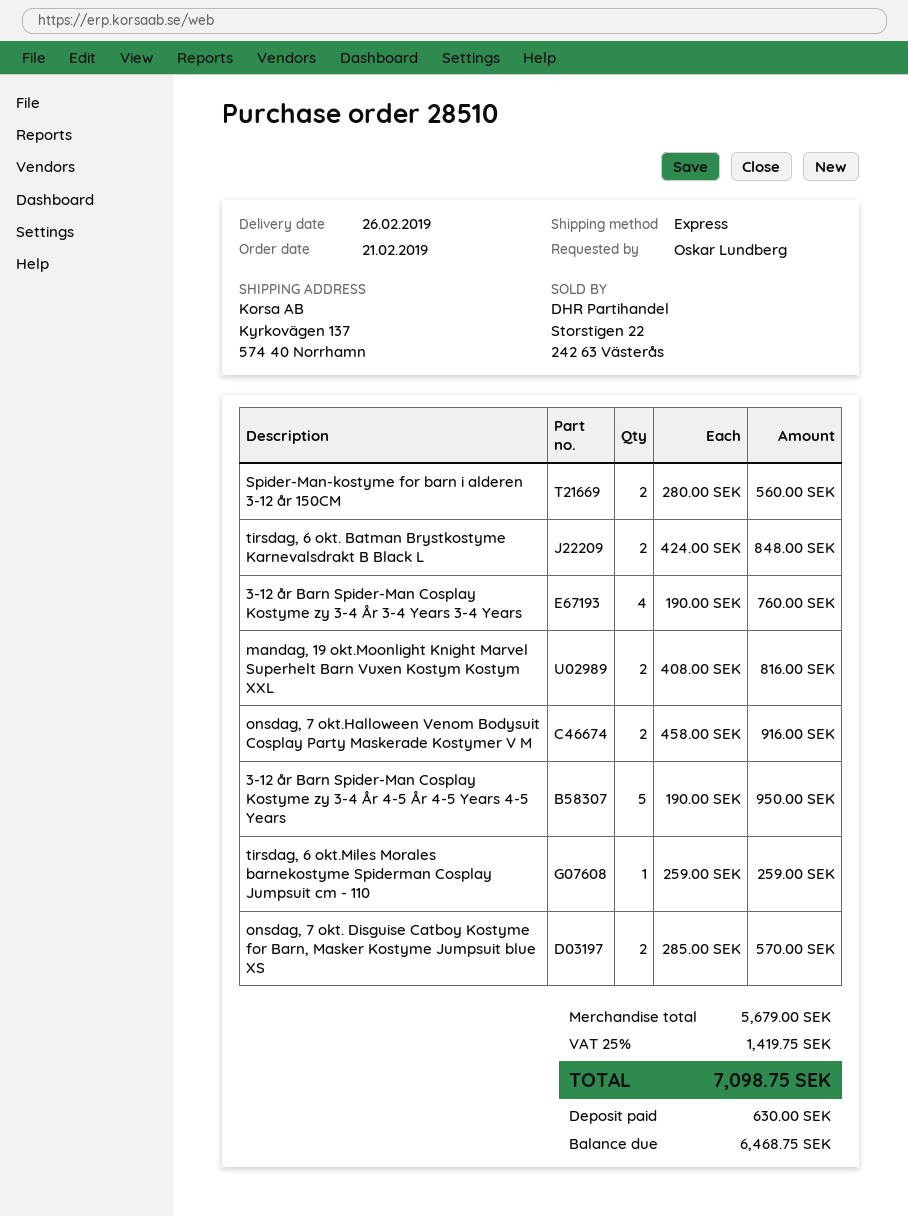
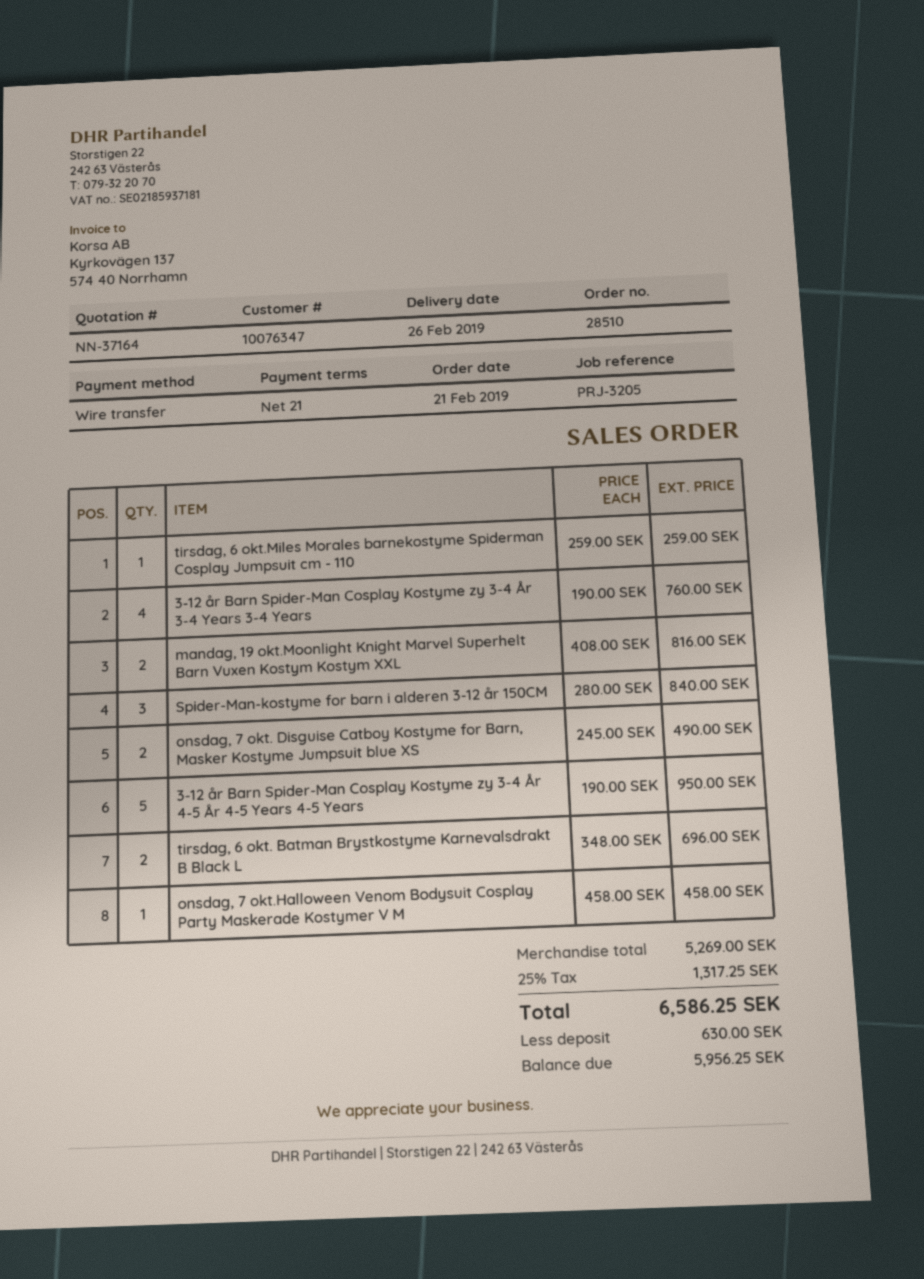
Spider-Man-kostyme for barn i alderen 3-12 år 150CM: 2 x 280.00 = 560.00 -> 3 x 280.00 = 840.00
tirsdag, 6 okt. Batman Brystkostyme Karnevalsdrakt B Black L: 2 x 424.00 = 848.00 -> 2 x 348.00 = 696.00
onsdag, 7 okt.Halloween Venom Bodysuit Cosplay Party Maskerade Kostymer V M: 2 x 458.00 = 916.00 -> 1 x 458.00 = 458.00
onsdag, 7 okt. Disguise Catboy Kostyme for Barn, Masker Kostyme Jumpsuit blue XS: 2 x 285.00 = 570.00 -> 2 x 245.00 = 490.00
subtotal: 5679.00 -> 5269.00
tax: 25% = 1419.75 -> 25% = 1317.25
total: 7098.75 -> 6586.25
balance: 6468.75 -> 5956.25

